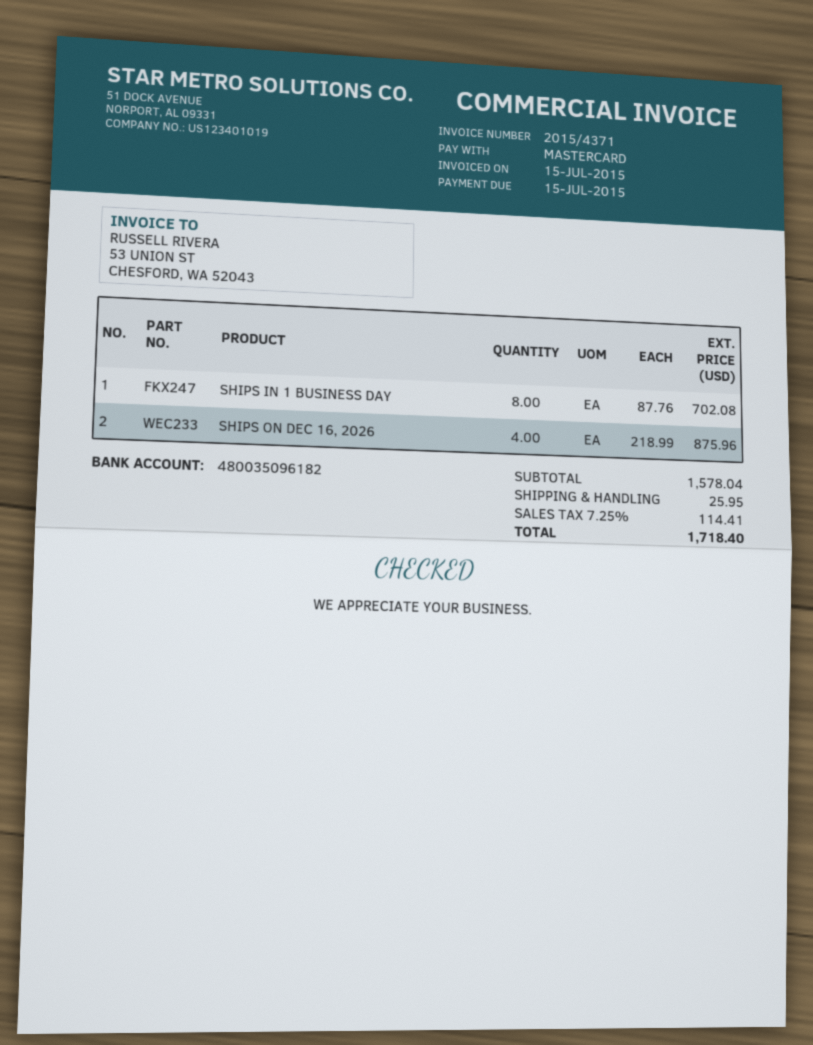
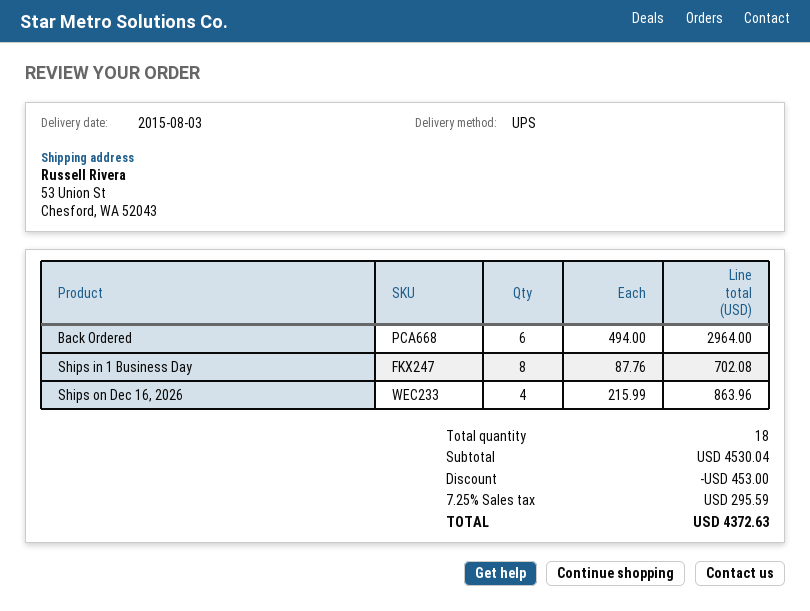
SHIPS ON DEC 16, 2026: 4 x 218.99 = 875.96 -> 4 x 215.99 = 863.96
Back Ordered: none -> 6 x 494.00 = 2964.00
subtotal: 1578.04 -> 4530.04
discount: none -> 453.00
shipping: 25.95 -> none
tax: 7.25% = 114.41 -> 7.25% = 295.59
total: 1718.40 -> 4372.63

